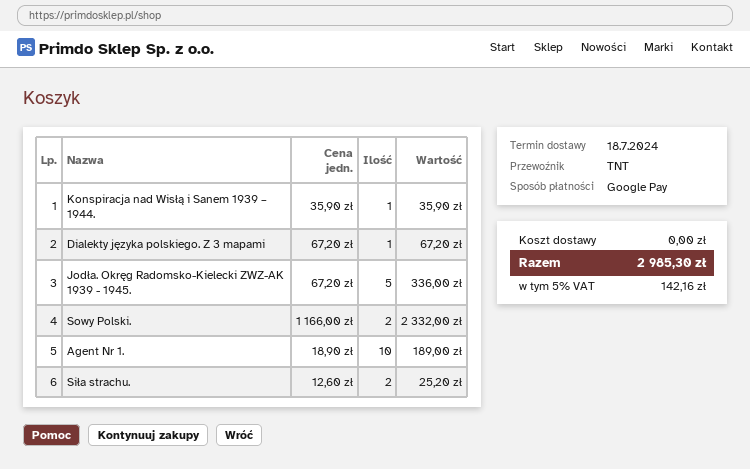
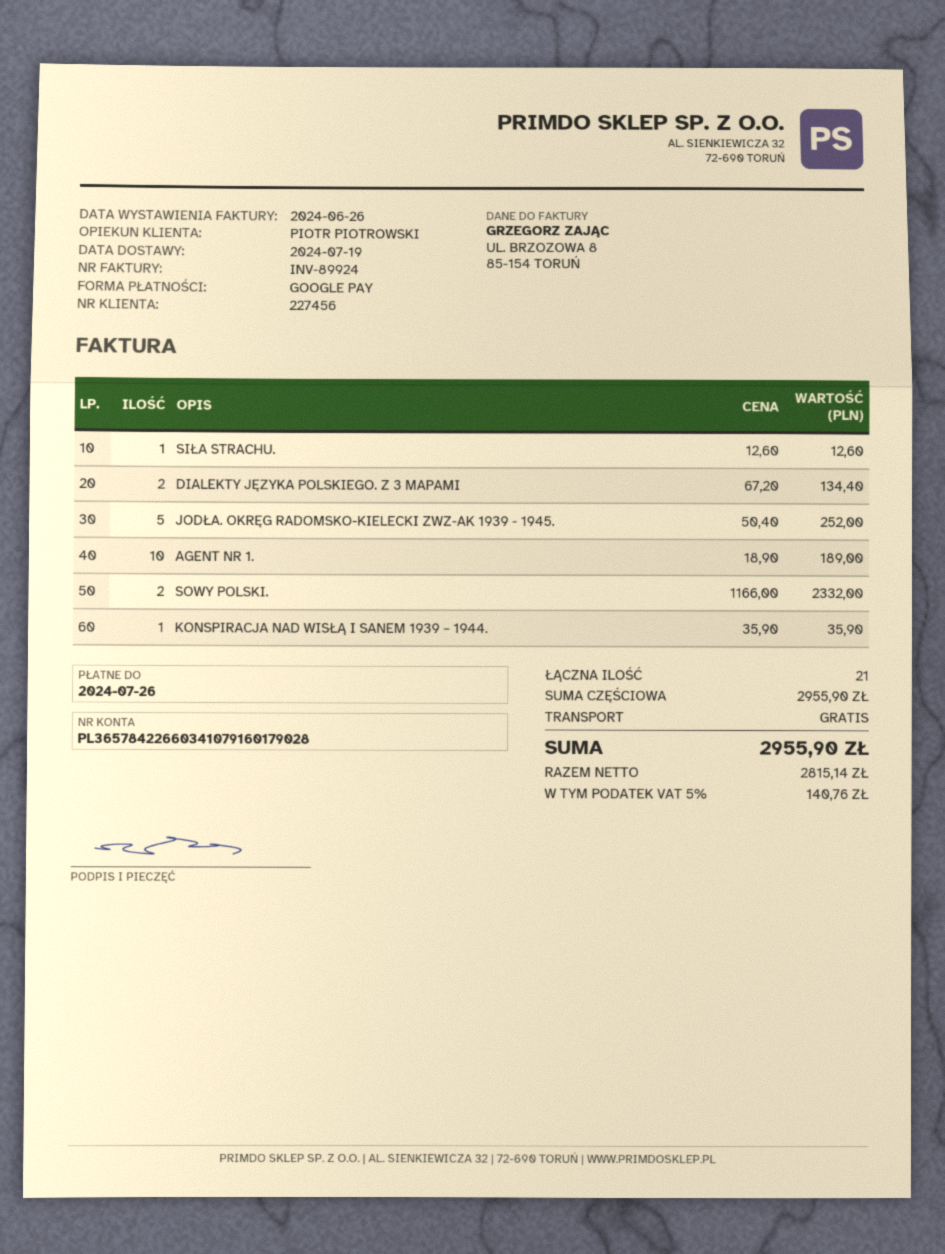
delivery date: 2024-07-18 -> 2024-07-19
Dialekty języka polskiego. Z 3 mapami: 1 x 67.20 = 67.20 -> 2 x 67.20 = 134.40
Jodła. Okręg Radomsko-Kielecki ZWZ-AK 1939 - 1945.: 5 x 67.20 = 336.00 -> 5 x 50.40 = 252.00
Siła strachu.: 2 x 12.60 = 25.20 -> 1 x 12.60 = 12.60
tax: 5% = 142.16 -> 5% = 140.76
total: 2985.30 -> 2955.90

